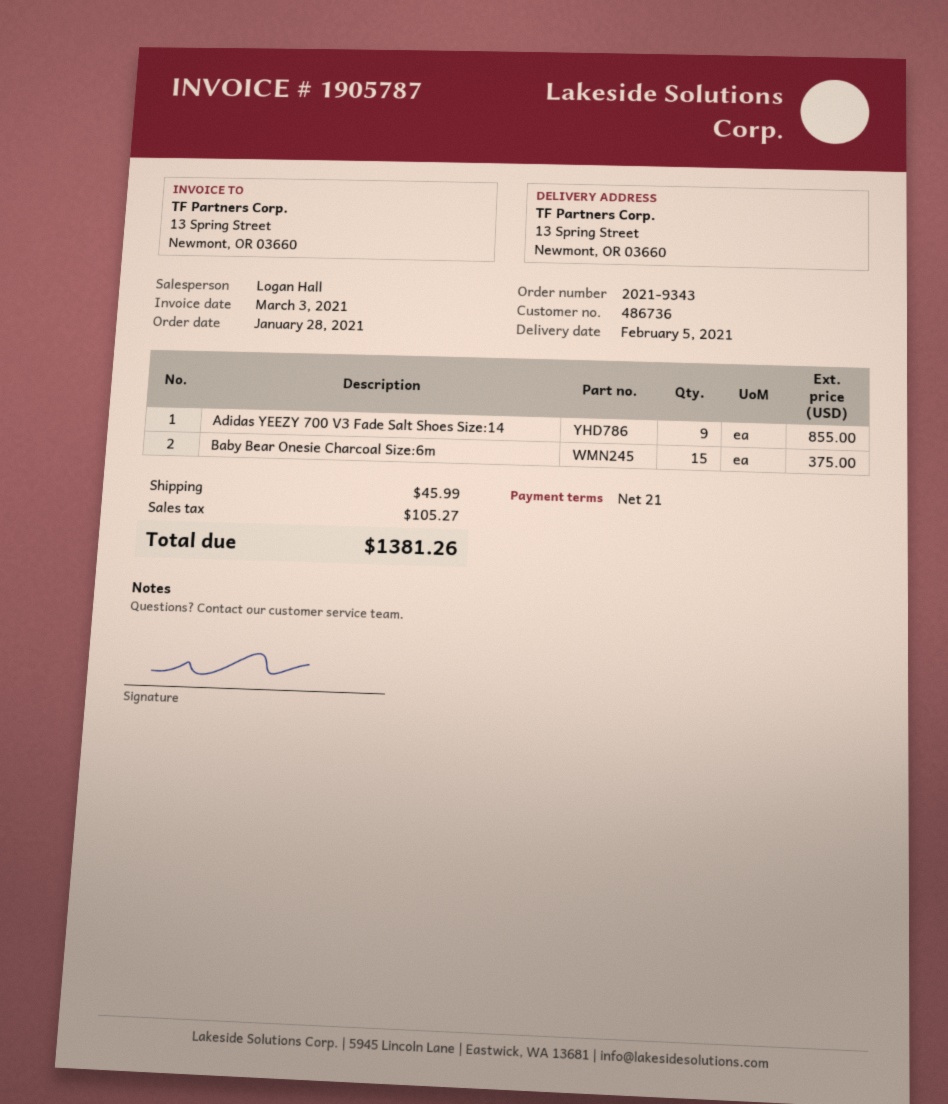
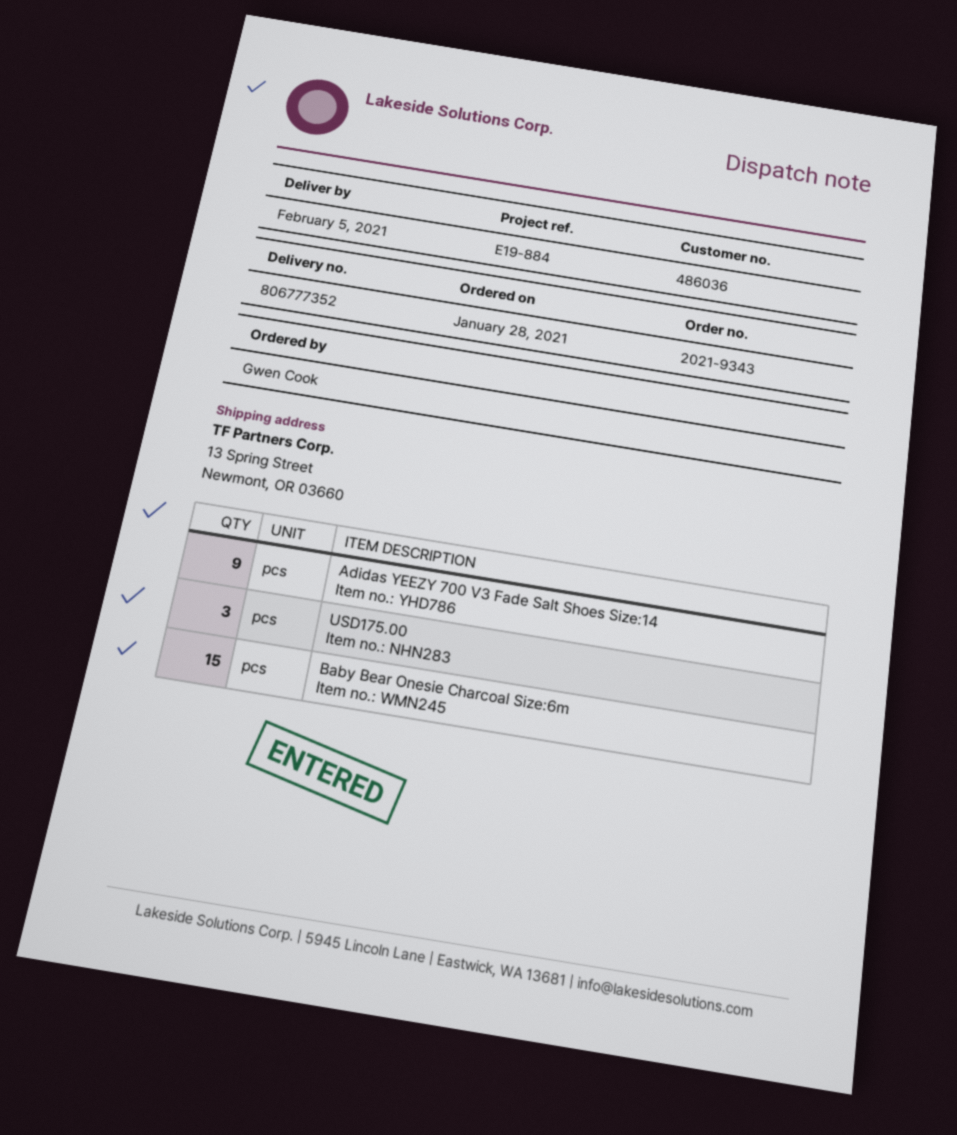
customer number: 486736 -> 486036
USD175.00: none -> 3

